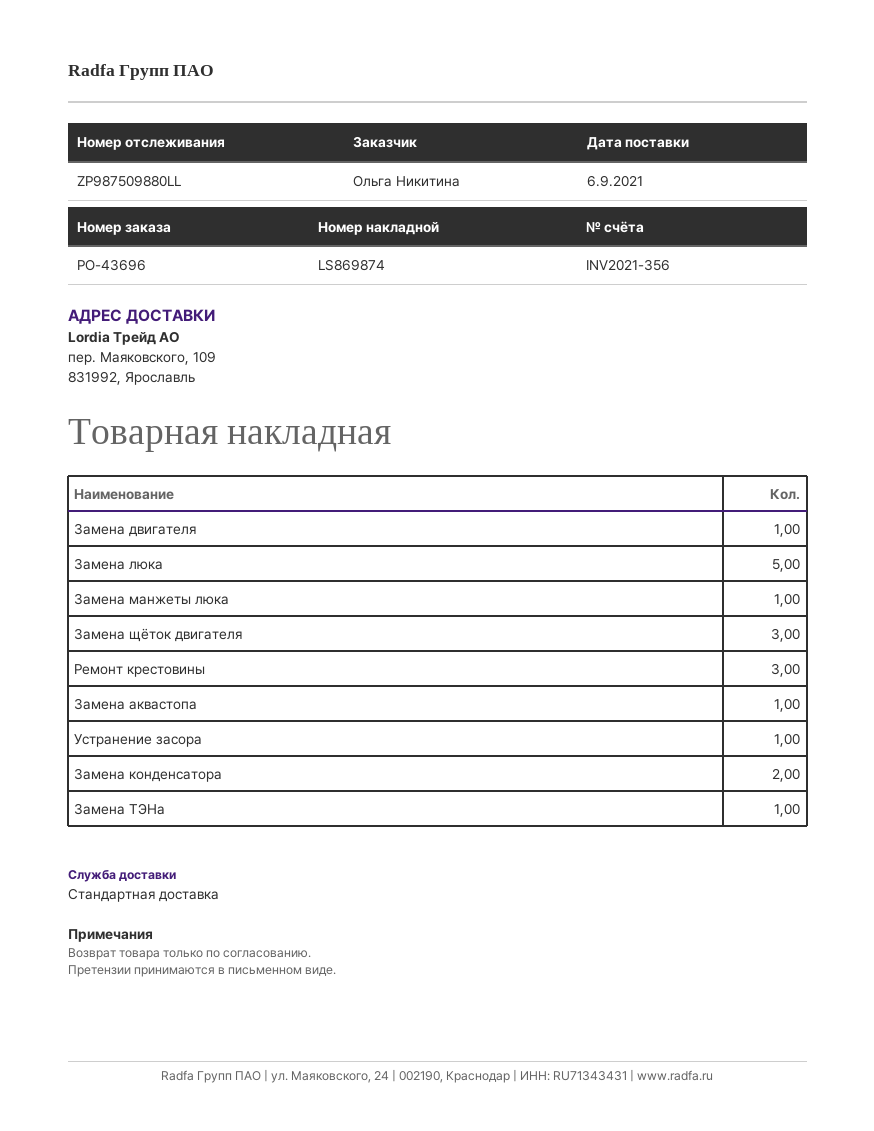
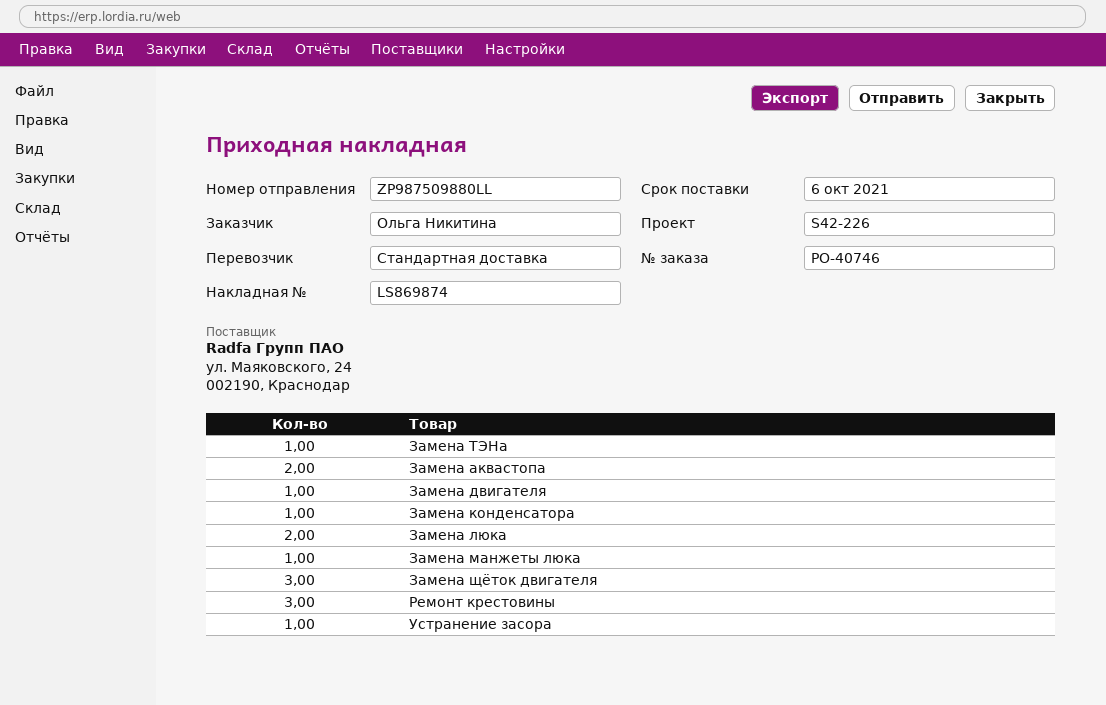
order number: PO-43696 -> PO-40746
delivery date: 2021-09-06 -> 2021-10-06
Замена люка: 5 -> 2
Замена аквастопа: 1 -> 2
Замена конденсатора: 2 -> 1

